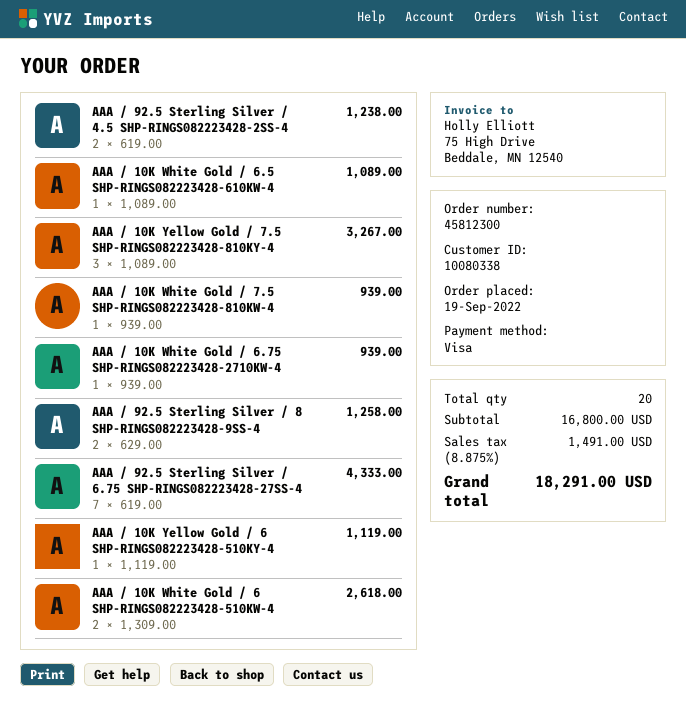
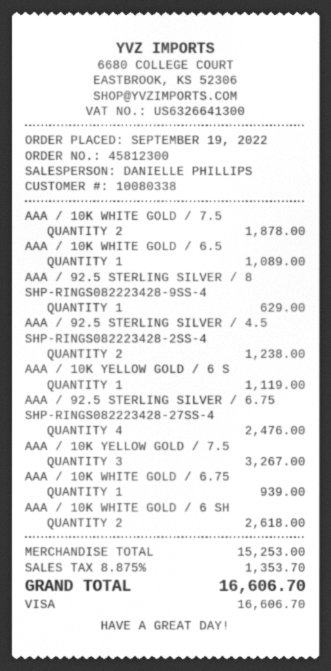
AAA / 10K White Gold / 7.5 SHP-RINGS082223428-810KW-4: 1 for 939.00 -> 2 for 1878.00
AAA / 92.5 Sterling Silver / 8 SHP-RINGS082223428-9SS-4: 2 for 1258.00 -> 1 for 629.00
AAA / 92.5 Sterling Silver / 6.75 SHP-RINGS082223428-27SS-4: 7 for 4333.00 -> 4 for 2476.00
subtotal: 16800.00 -> 15253.00
tax: 8.875% = 1491.00 -> 8.875% = 1353.70
total: 18291.00 -> 16606.70

